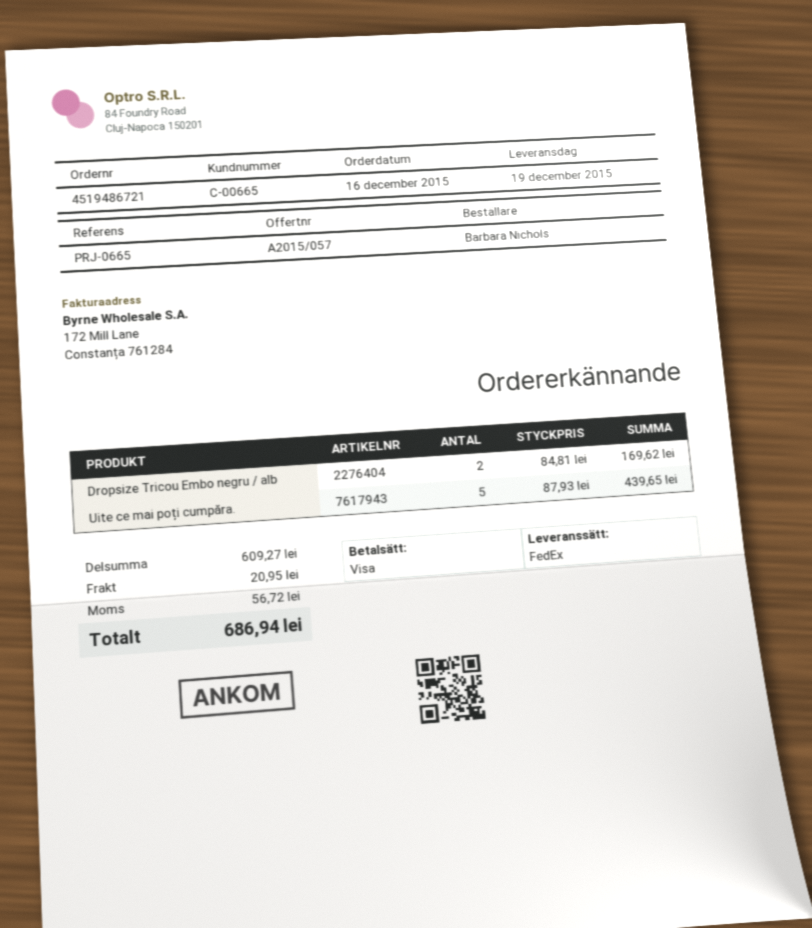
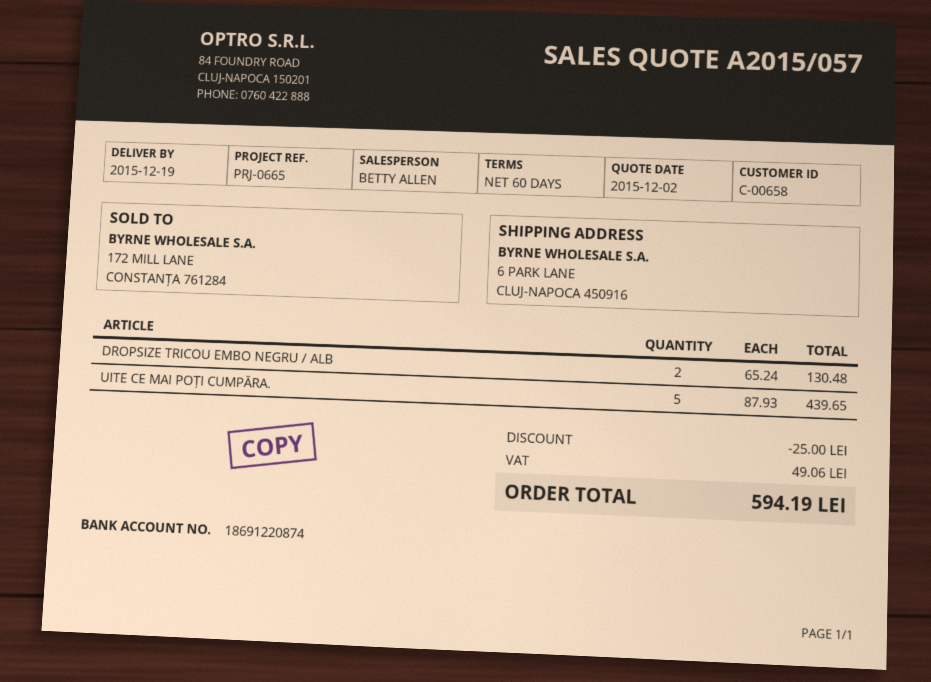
customer number: C-00665 -> C-00658
Dropsize Tricou Embo negru / alb: 2 x 84.81 = 169.62 -> 2 x 65.24 = 130.48
discount: none -> 25.00
shipping: 20.95 -> none
tax: 56.72 -> 49.06
total: 686.94 -> 594.19

